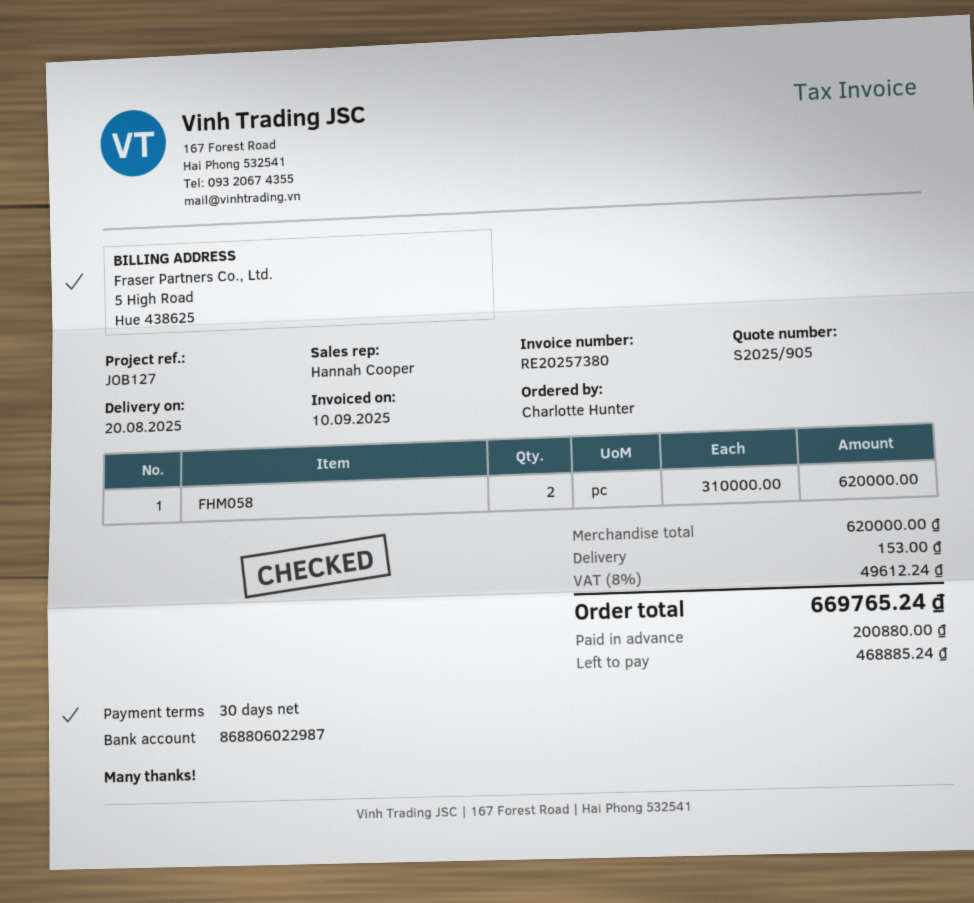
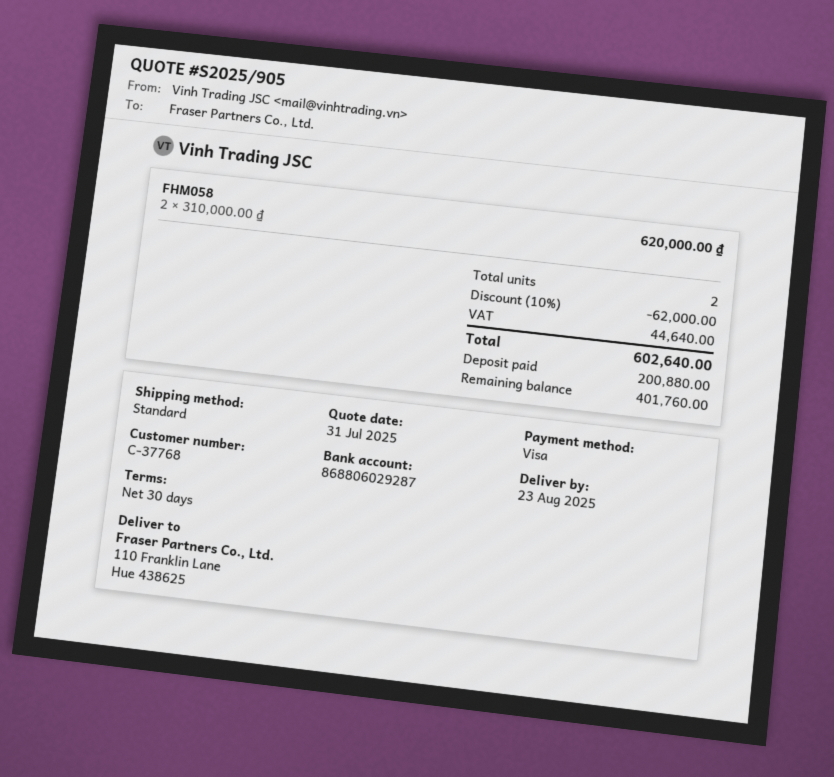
delivery date: 2025-08-20 -> 2025-08-23
bank account: 868806022987 -> 868806029287
discount: none -> 10% = 62000.00
shipping: 153.00 -> none
tax: 49612.24 -> 44640.00
total: 669765.24 -> 602640.00
balance: 468885.24 -> 401760.00

